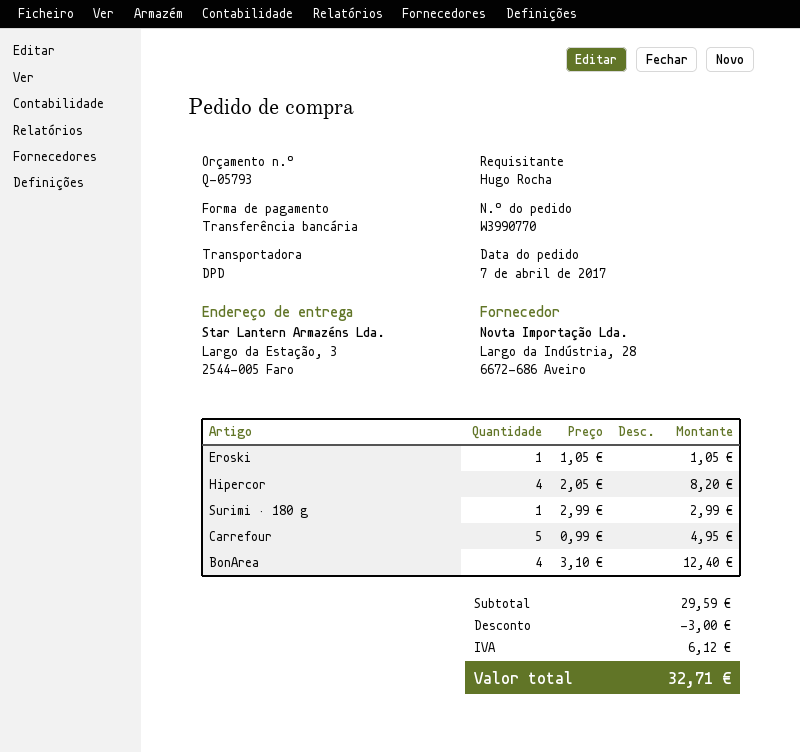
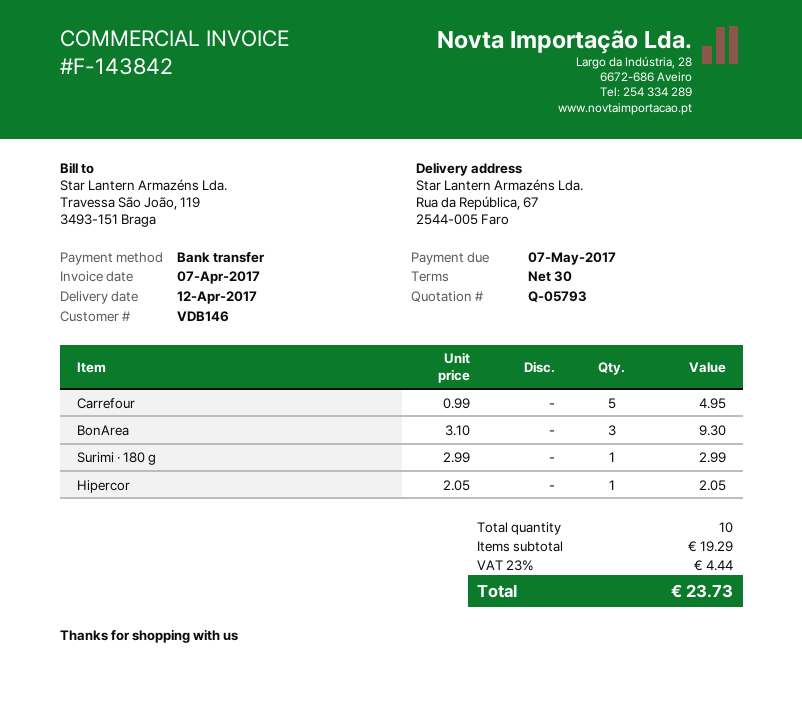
ship to: Largo da Estação, 3, 2544-005 Faro -> Rua da República, 67, 2544-005 Faro
Eroski: 1 x 1.05 = 1.05 -> none
Hipercor: 4 x 2.05 = 8.20 -> 1 x 2.05 = 2.05
BonArea: 4 x 3.10 = 12.40 -> 3 x 3.10 = 9.30
subtotal: 29.59 -> 19.29
discount: 3.00 -> none
tax: 6.12 -> 4.44
total: 32.71 -> 23.73

